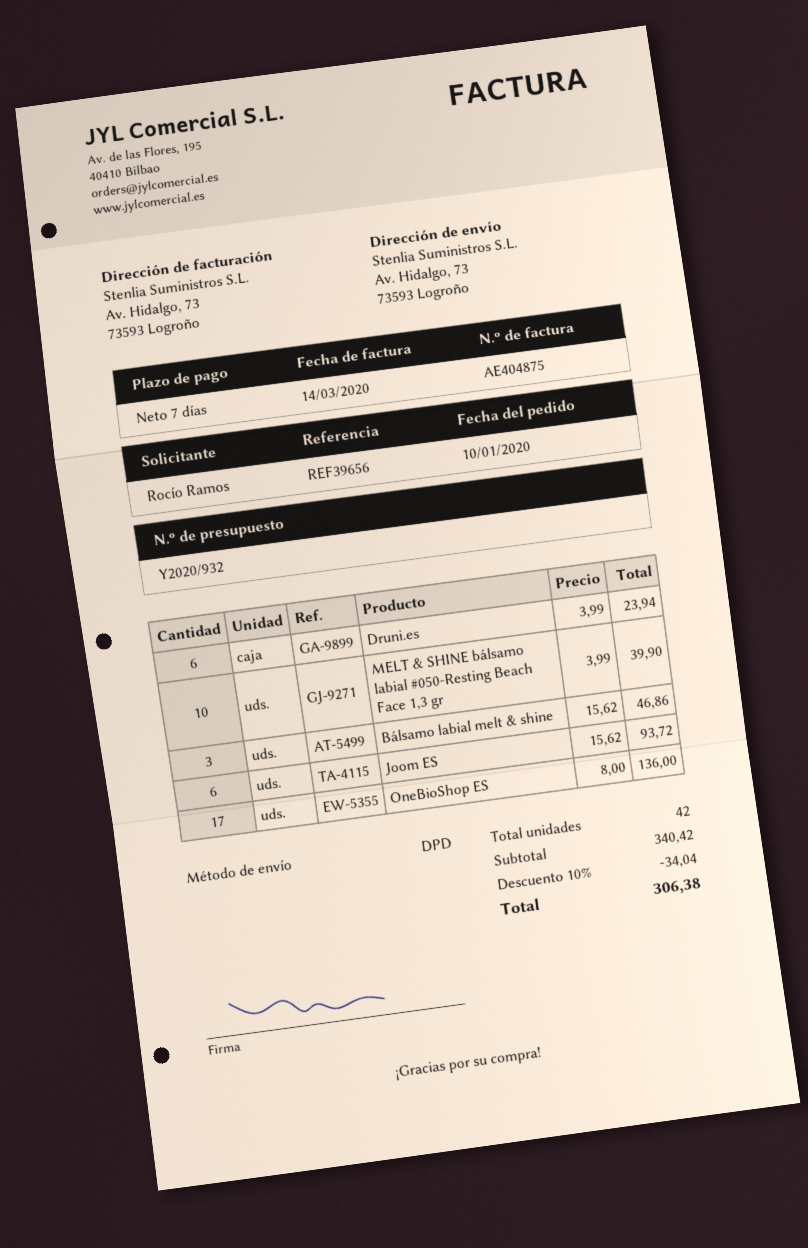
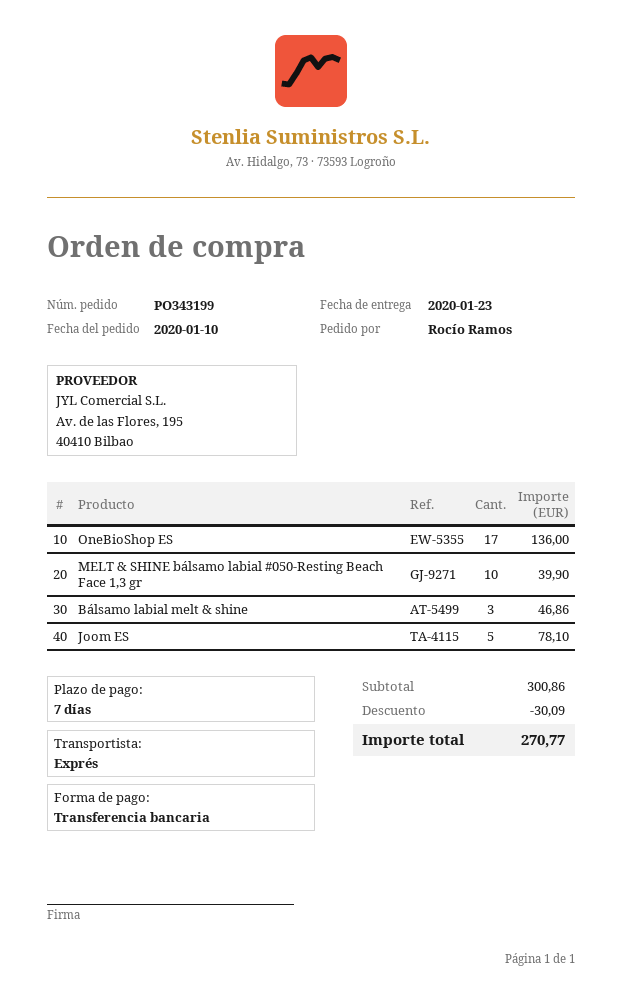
shipping method: DPD -> express
Druni.es: 6 for 23.94 -> none
Joom ES: 6 for 93.72 -> 5 for 78.10
subtotal: 340.42 -> 300.86
discount: 34.04 -> 30.09
total: 306.38 -> 270.77

